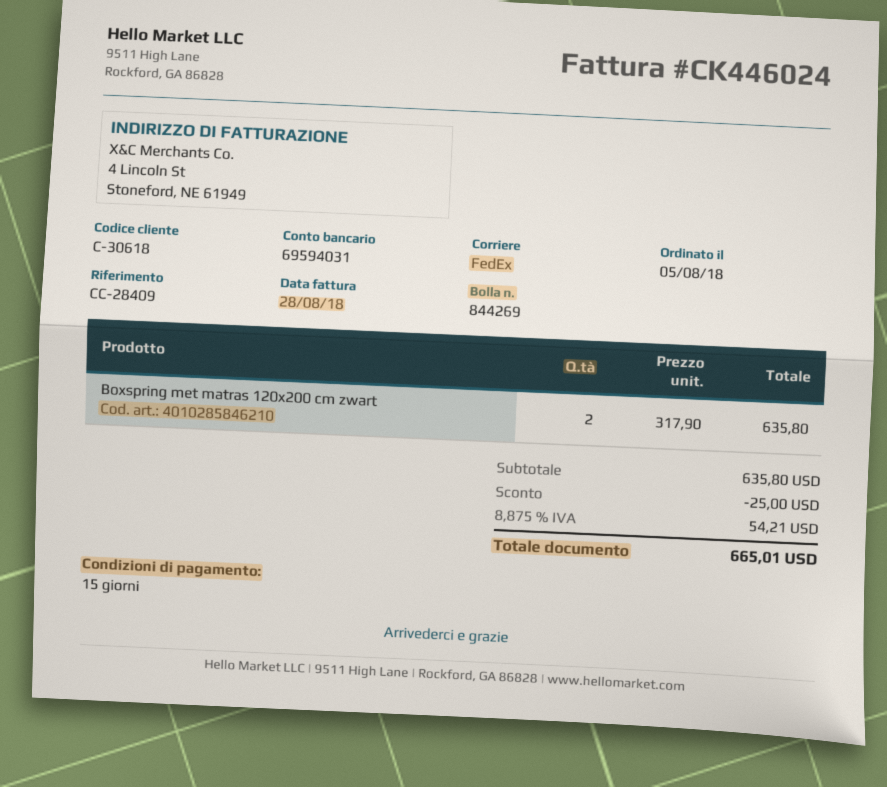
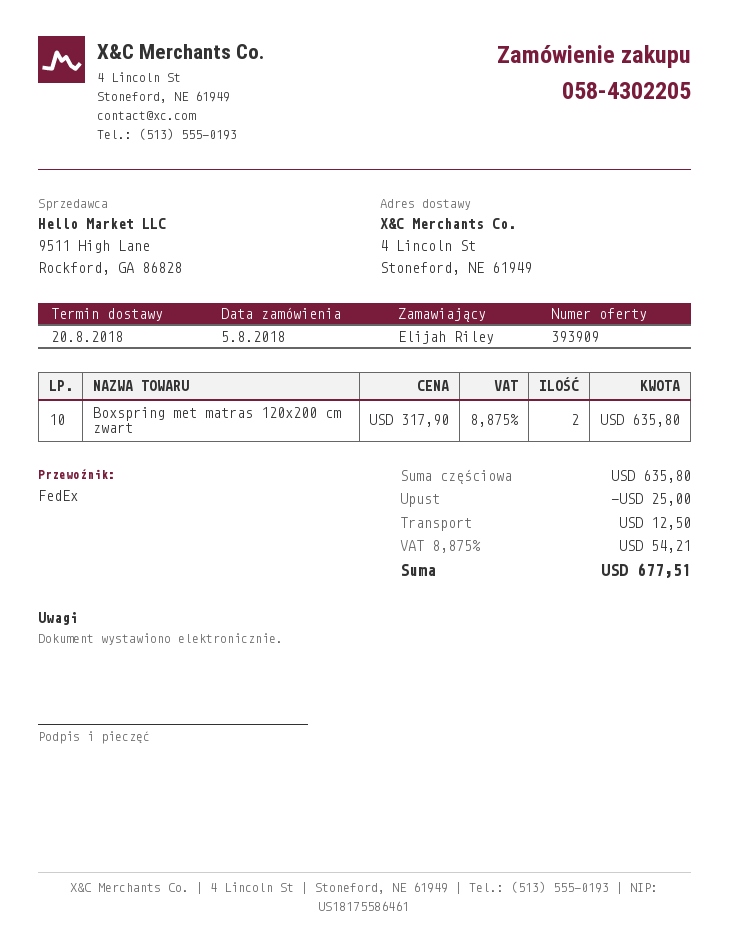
shipping: none -> 12.50
total: 665.01 -> 677.51

